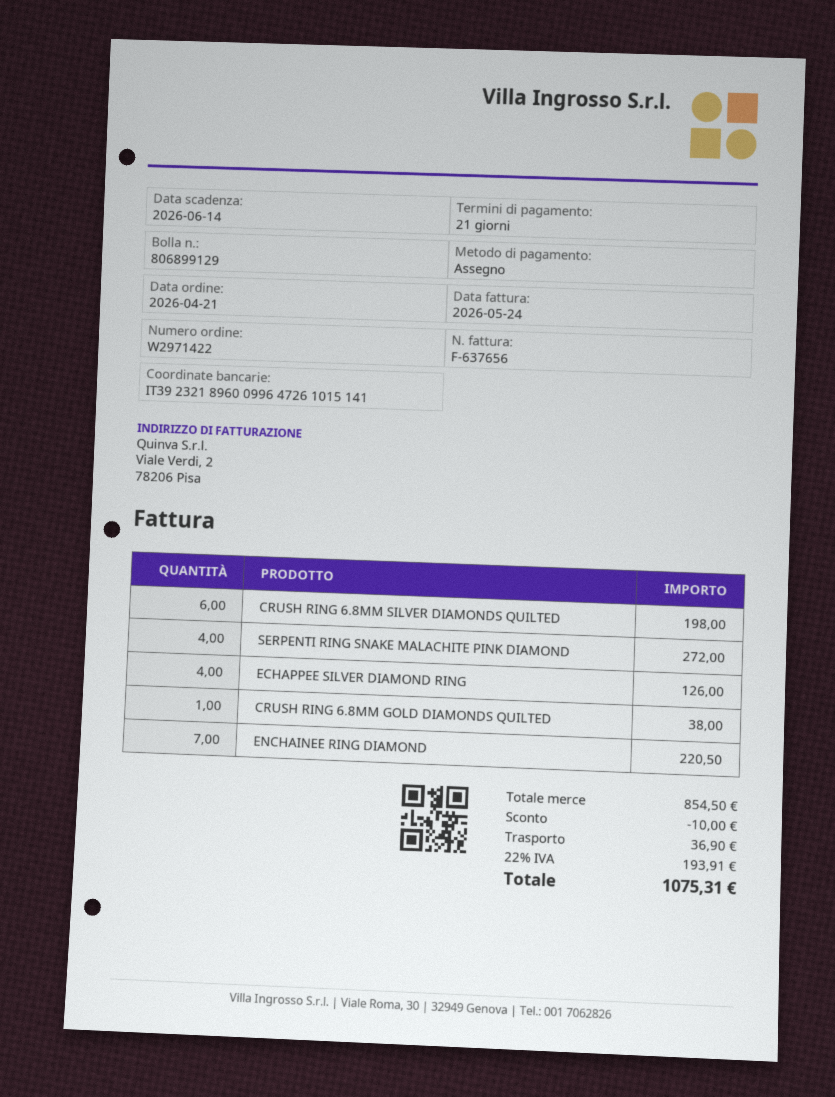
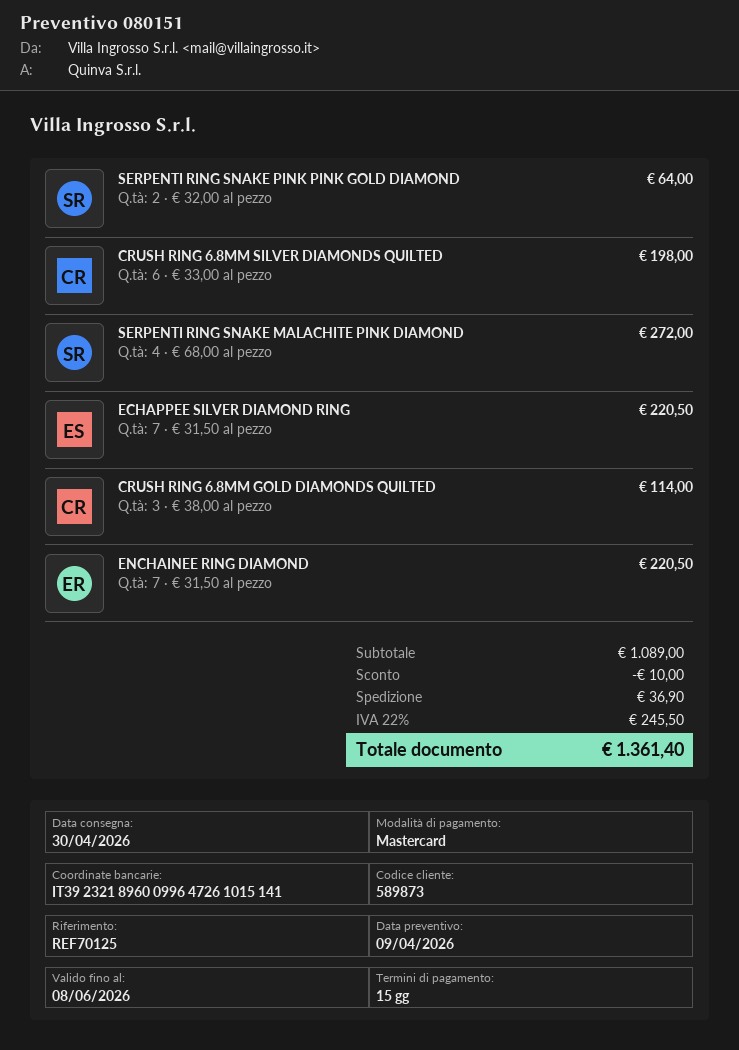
payment terms: 21 days -> 15 days
payment method: cheque -> Mastercard
ECHAPPEE SILVER DIAMOND RING: 4 for 126.00 -> 7 for 220.50
CRUSH RING 6.8MM GOLD DIAMONDS QUILTED: 1 for 38.00 -> 3 for 114.00
SERPENTI RING SNAKE PINK PINK GOLD DIAMOND: none -> 2 for 64.00
subtotal: 854.50 -> 1089.00
tax: 22% = 193.91 -> 22% = 245.50
total: 1075.31 -> 1361.40

